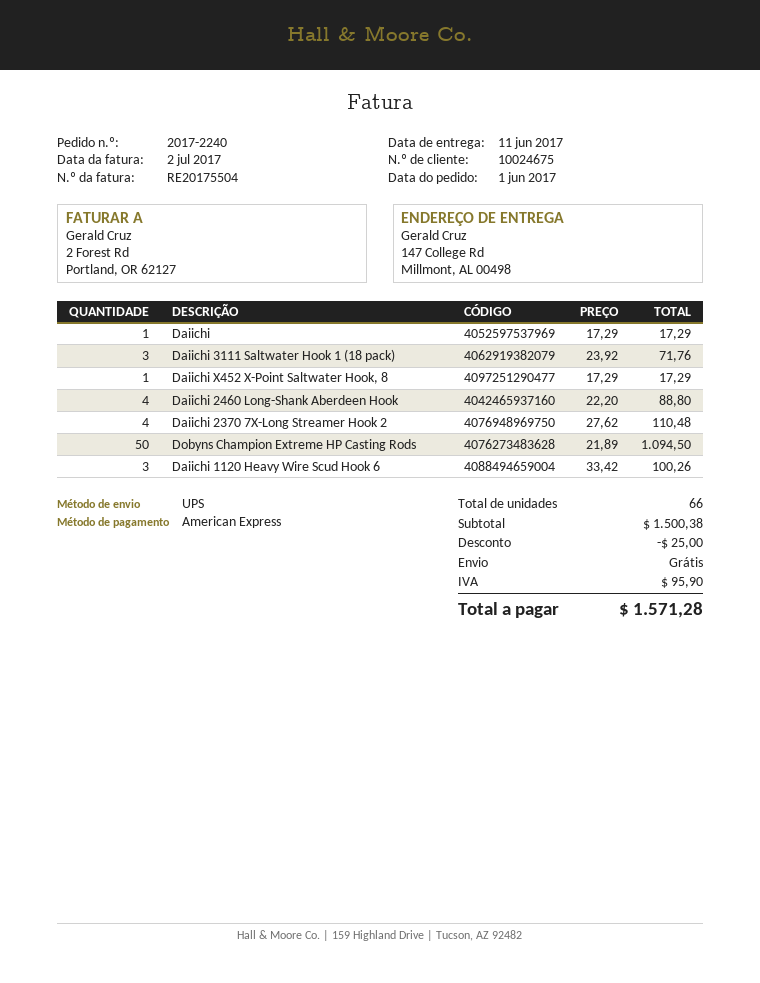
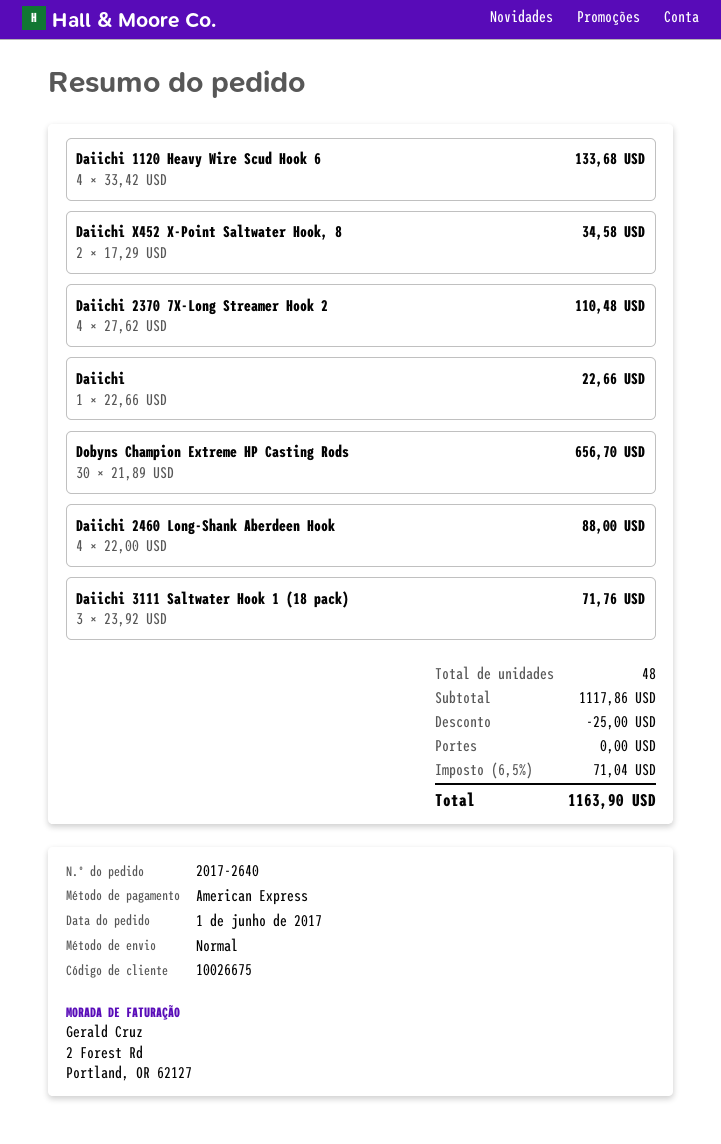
order number: 2017-2240 -> 2017-2640
customer number: 10024675 -> 10026675
shipping method: UPS -> standard
Daiichi: 1 x 17.29 = 17.29 -> 1 x 22.66 = 22.66
Daiichi X452 X-Point Saltwater Hook, 8: 1 x 17.29 = 17.29 -> 2 x 17.29 = 34.58
Daiichi 2460 Long-Shank Aberdeen Hook: 4 x 22.20 = 88.80 -> 4 x 22.00 = 88.00
Dobyns Champion Extreme HP Casting Rods: 50 x 21.89 = 1094.50 -> 30 x 21.89 = 656.70
Daiichi 1120 Heavy Wire Scud Hook 6: 3 x 33.42 = 100.26 -> 4 x 33.42 = 133.68
total quantity: 66 -> 48
subtotal: 1500.38 -> 1117.86
tax: 95.90 -> 71.04
total: 1571.28 -> 1163.90

